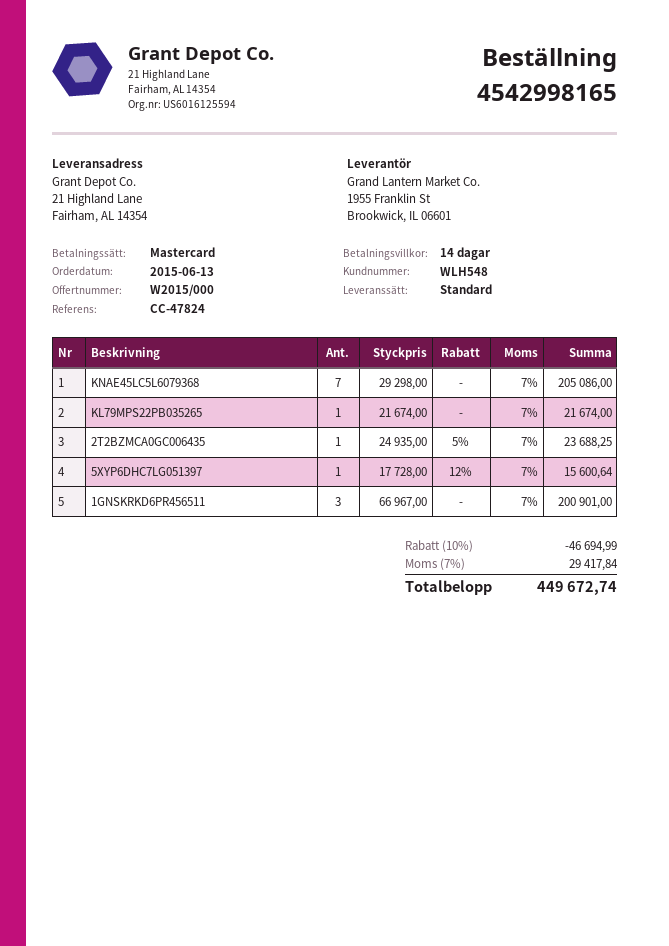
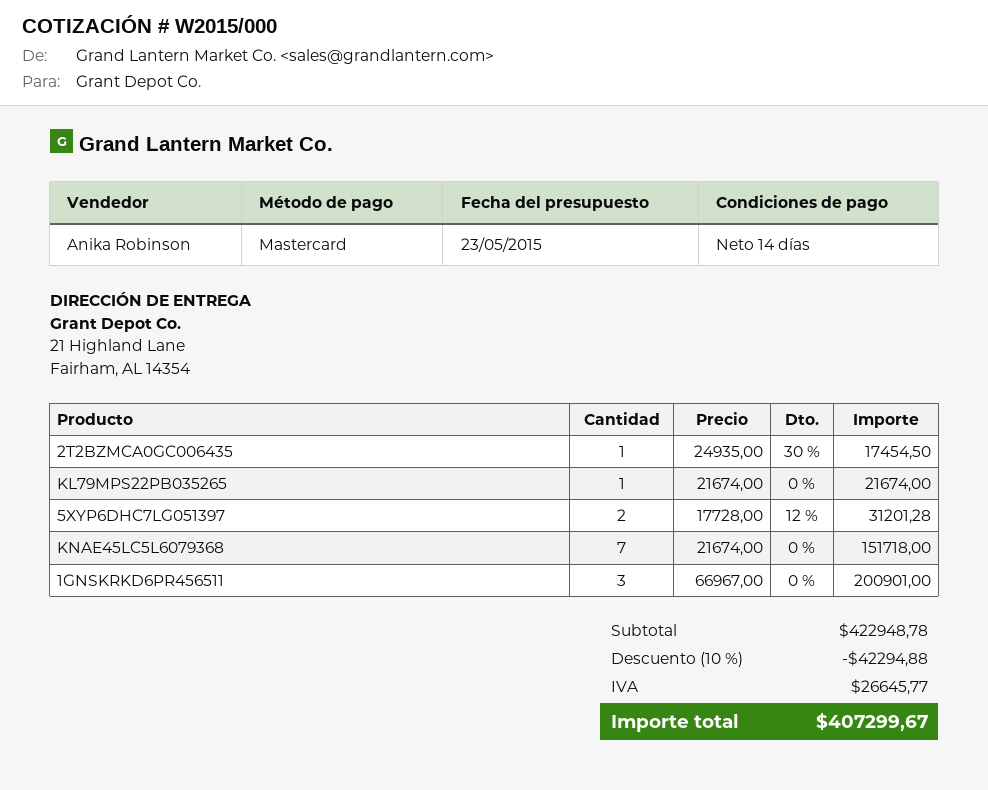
KNAE45LC5L6079368: 7 x 29298.00 = 205086.00 -> 7 x 21674.00 = 151718.00
2T2BZMCA0GC006435: 1 x 24935.00 - 5% = 23688.25 -> 1 x 24935.00 - 30% = 17454.50
5XYP6DHC7LG051397: 1 x 17728.00 - 12% = 15600.64 -> 2 x 17728.00 - 12% = 31201.28
discount: 10% = 46694.99 -> 10% = 42294.88
tax: 29417.84 -> 26645.77
total: 449672.74 -> 407299.67

